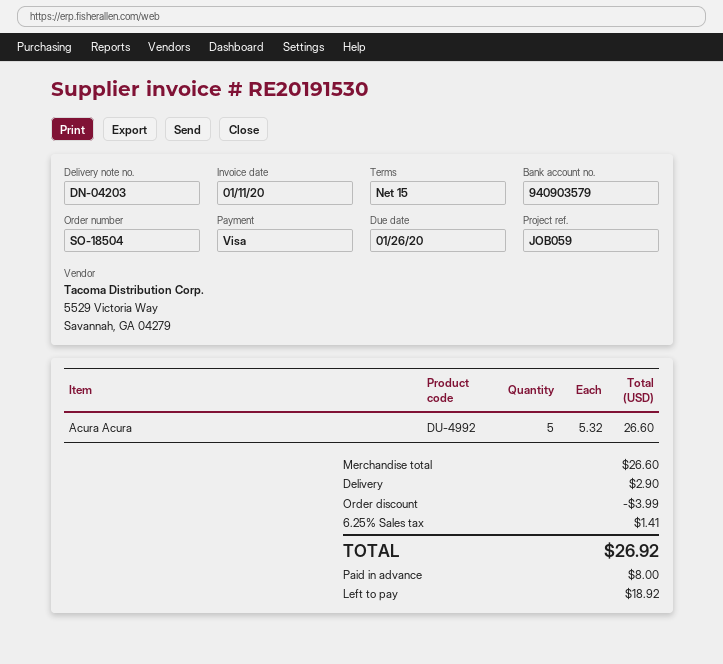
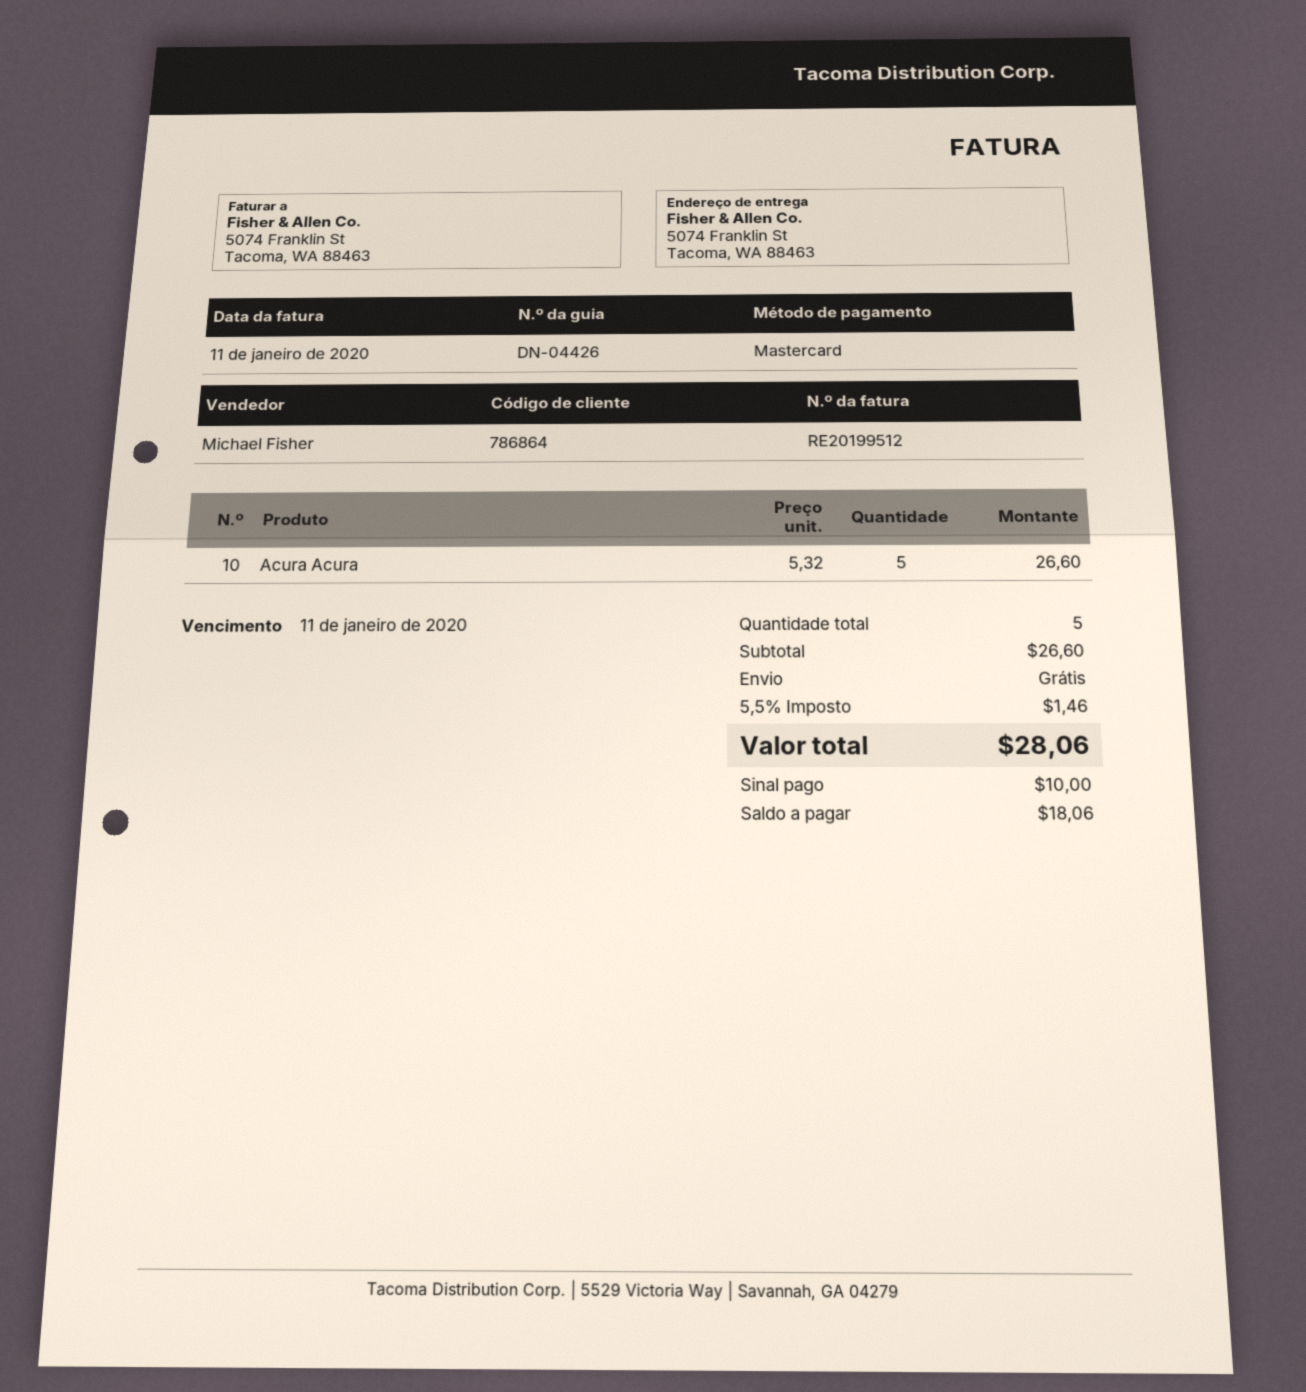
delivery note number: DN-04203 -> DN-04426
invoice number: RE20191530 -> RE20199512
due date: 2020-01-26 -> 2020-01-11
payment method: Visa -> Mastercard
discount: 3.99 -> none
shipping: 2.90 -> 0.00
tax: 6.25% = 1.41 -> 5.5% = 1.46
total: 26.92 -> 28.06
deposit: 8.00 -> 10.00
balance: 18.92 -> 18.06

